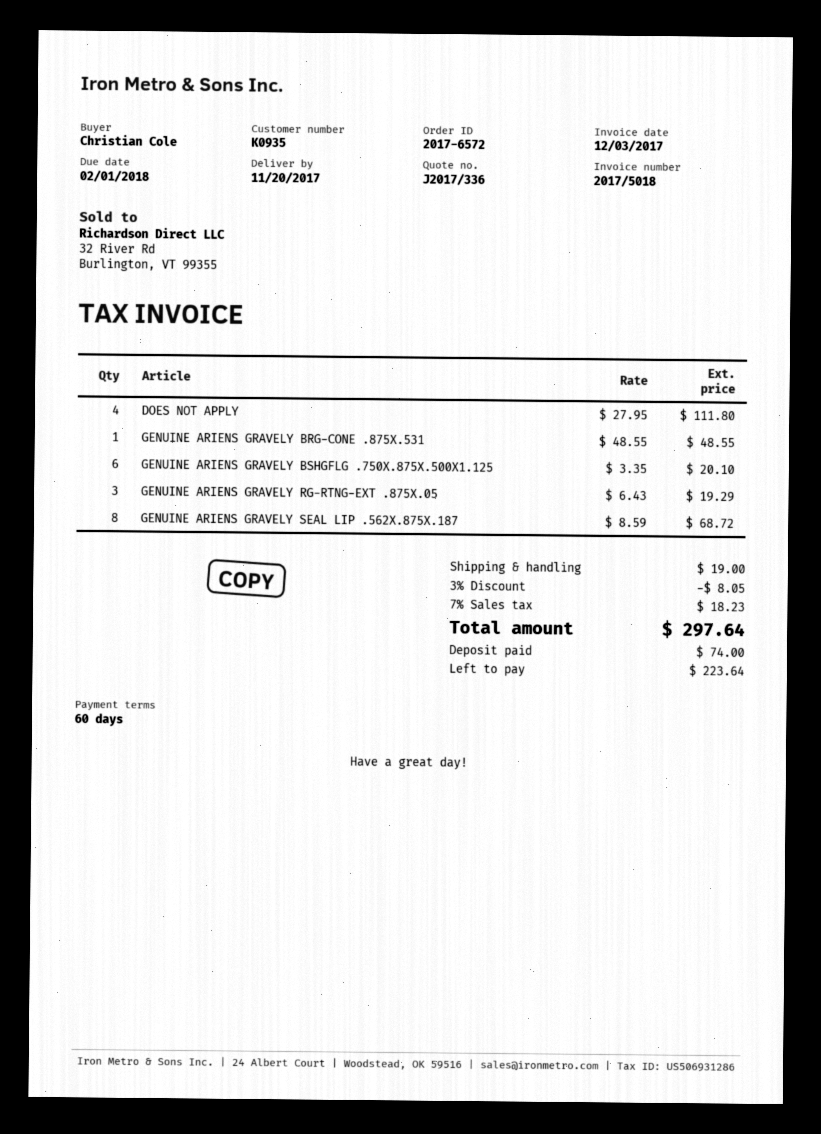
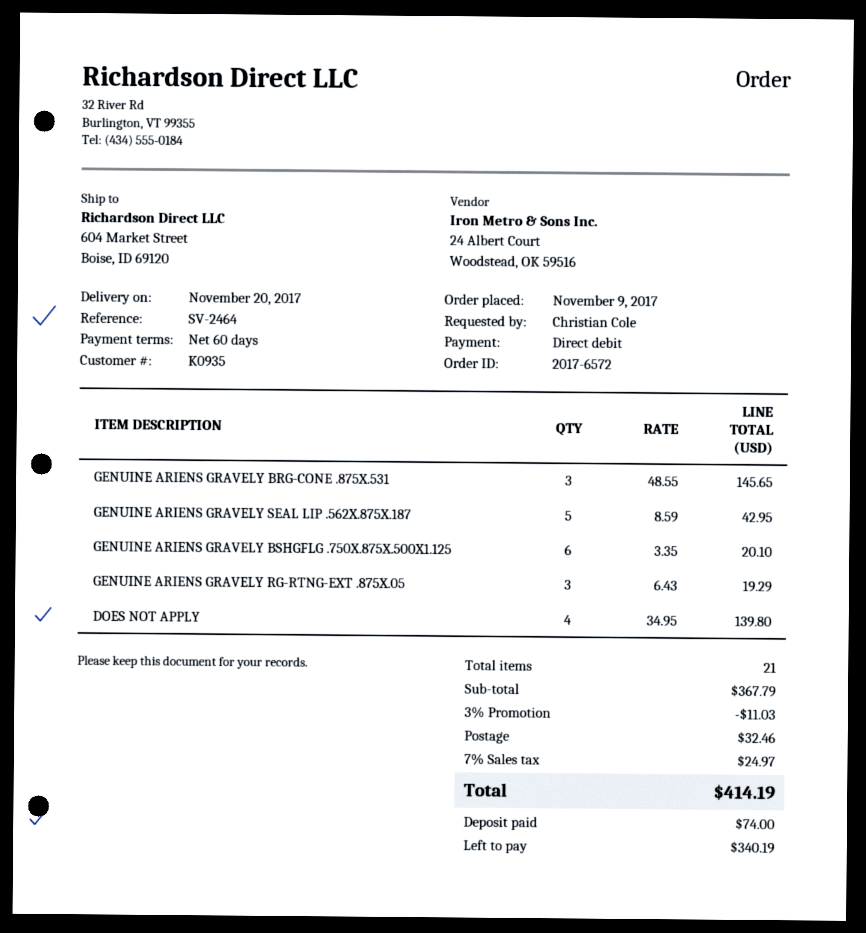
DOES NOT APPLY: 4 x 27.95 = 111.80 -> 4 x 34.95 = 139.80
GENUINE ARIENS GRAVELY BRG-CONE .875X.531: 1 x 48.55 = 48.55 -> 3 x 48.55 = 145.65
GENUINE ARIENS GRAVELY SEAL LIP .562X.875X.187: 8 x 8.59 = 68.72 -> 5 x 8.59 = 42.95
discount: 3% = 8.05 -> 3% = 11.03
shipping: 19.00 -> 32.46
tax: 7% = 18.23 -> 7% = 24.97
total: 297.64 -> 414.19
balance: 223.64 -> 340.19

